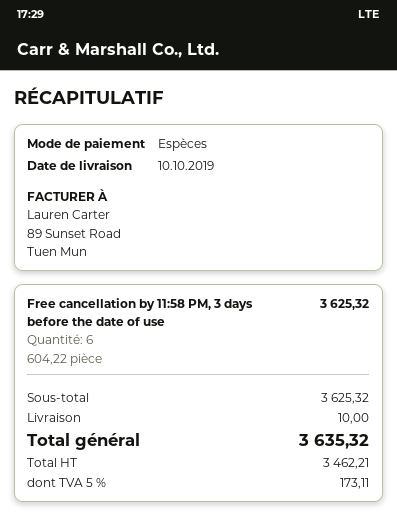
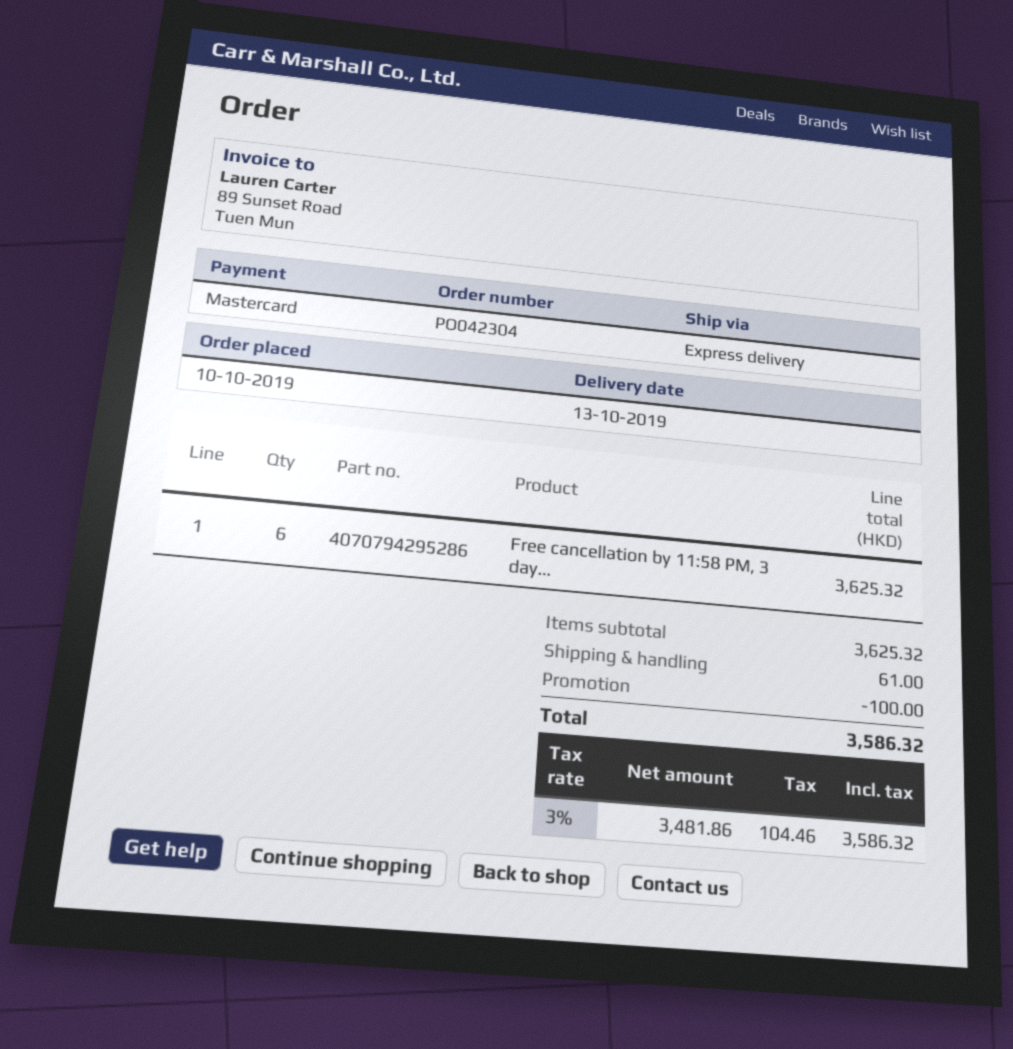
delivery date: 2019-10-10 -> 2019-10-13
payment method: cash -> Mastercard
discount: none -> 100.00
shipping: 10.00 -> 61.00
net: 3462.21 -> 3481.86
tax: 5% = 173.11 -> 3% = 104.46
total: 3635.32 -> 3586.32

